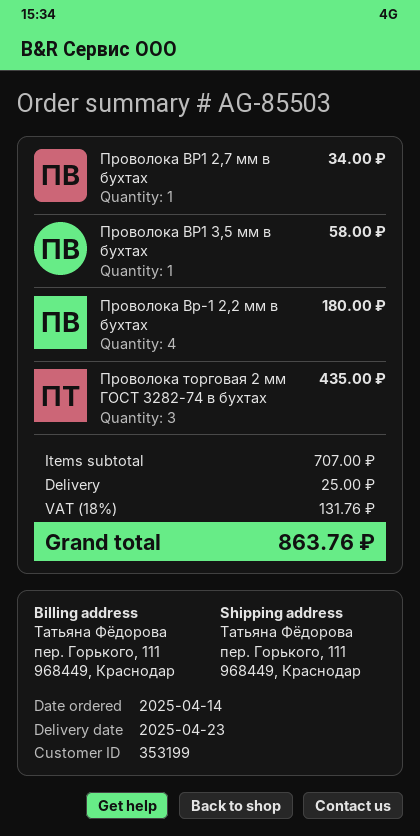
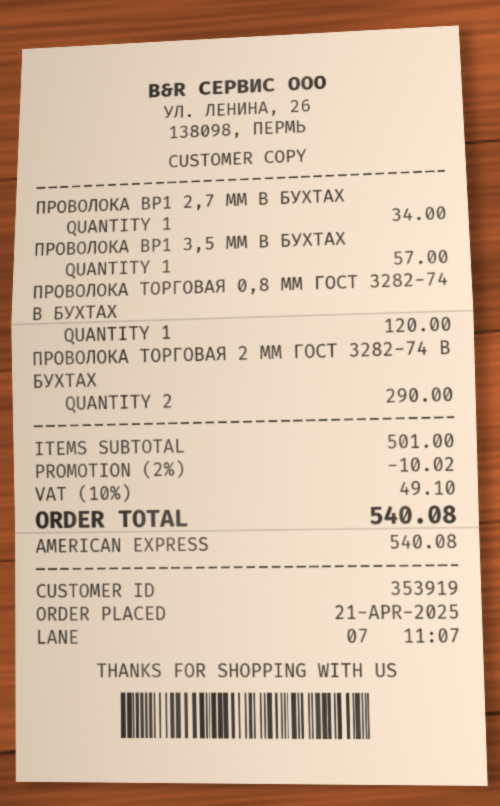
order date: 2025-04-14 -> 2025-04-21
customer number: 353199 -> 353919
Проволока ВР1 3,5 мм в бухтах: 1 for 58.00 -> 1 for 57.00
Проволока Вр-1 2,2 мм в бухтах: 4 for 180.00 -> none
Проволока торговая 2 мм ГОСТ 3282-74 в бухтах: 3 for 435.00 -> 2 for 290.00
ПРОВОЛОКА ТОРГОВАЯ 0,8 ММ ГОСТ 3282-74 В БУХТАХ: none -> 1 for 120.00
subtotal: 707.00 -> 501.00
discount: none -> 2% = 10.02
shipping: 25.00 -> none
tax: 18% = 131.76 -> 10% = 49.10
total: 863.76 -> 540.08

